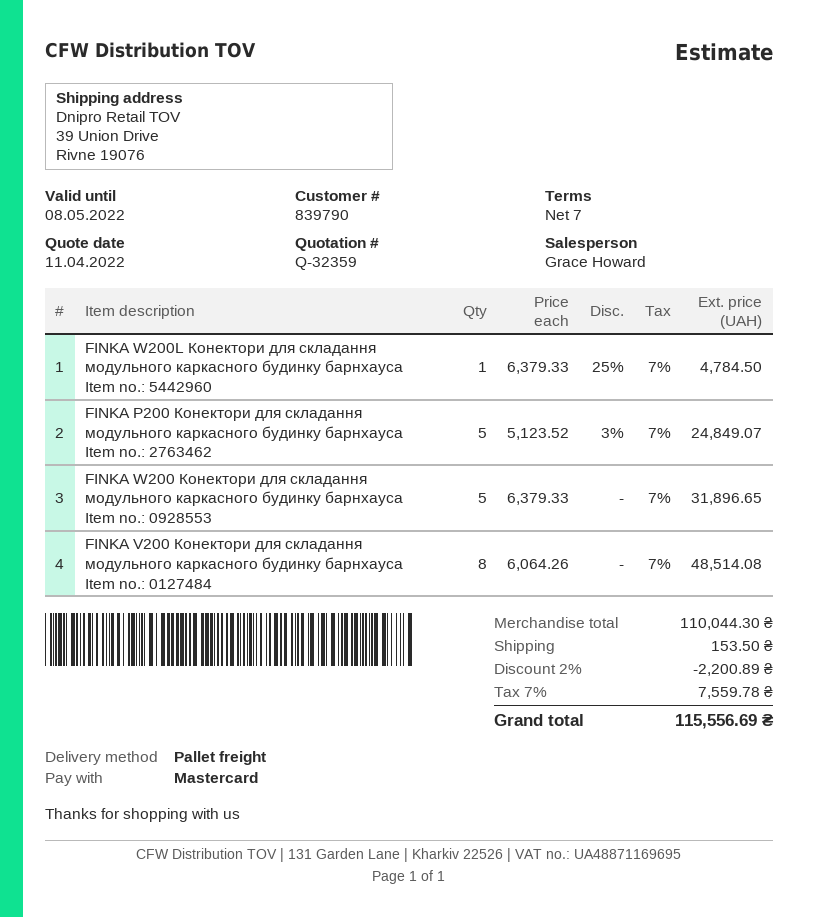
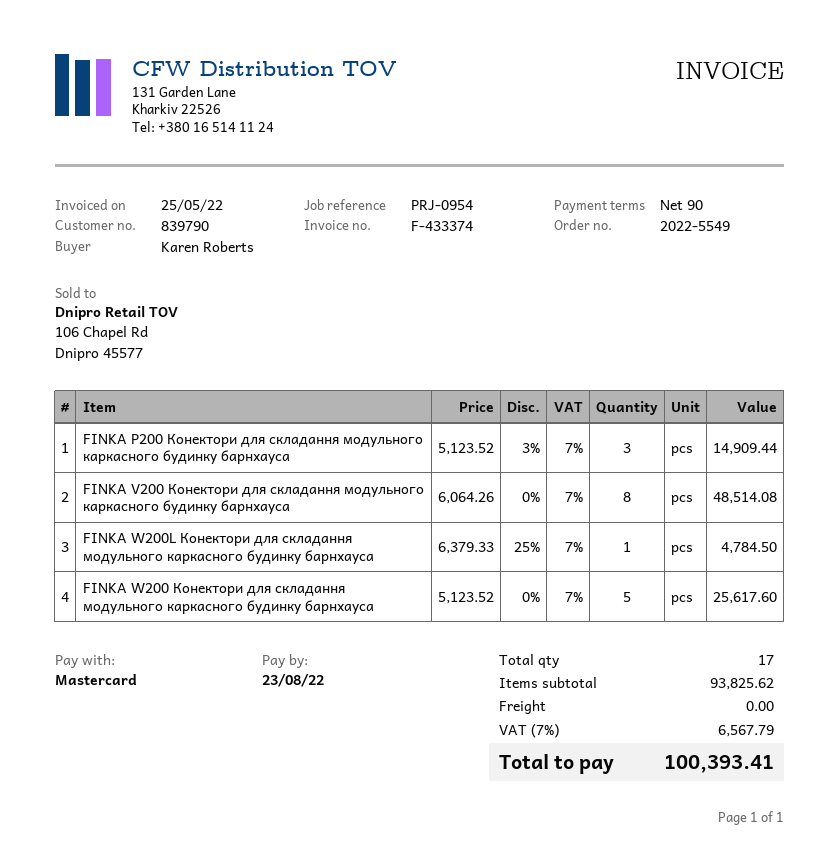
payment terms: 7 days -> 90 days
FINKA P200 Конектори для складання модульного каркасного будинку барнхауса: 5 x 5123.52 - 3% = 24849.07 -> 3 x 5123.52 - 3% = 14909.44
FINKA W200 Конектори для складання модульного каркасного будинку барнхауса: 5 x 6379.33 = 31896.65 -> 5 x 5123.52 = 25617.60
subtotal: 110044.30 -> 93825.62
discount: 2% = 2200.89 -> none
shipping: 153.50 -> 0.00
tax: 7% = 7559.78 -> 7% = 6567.79
total: 115556.69 -> 100393.41

